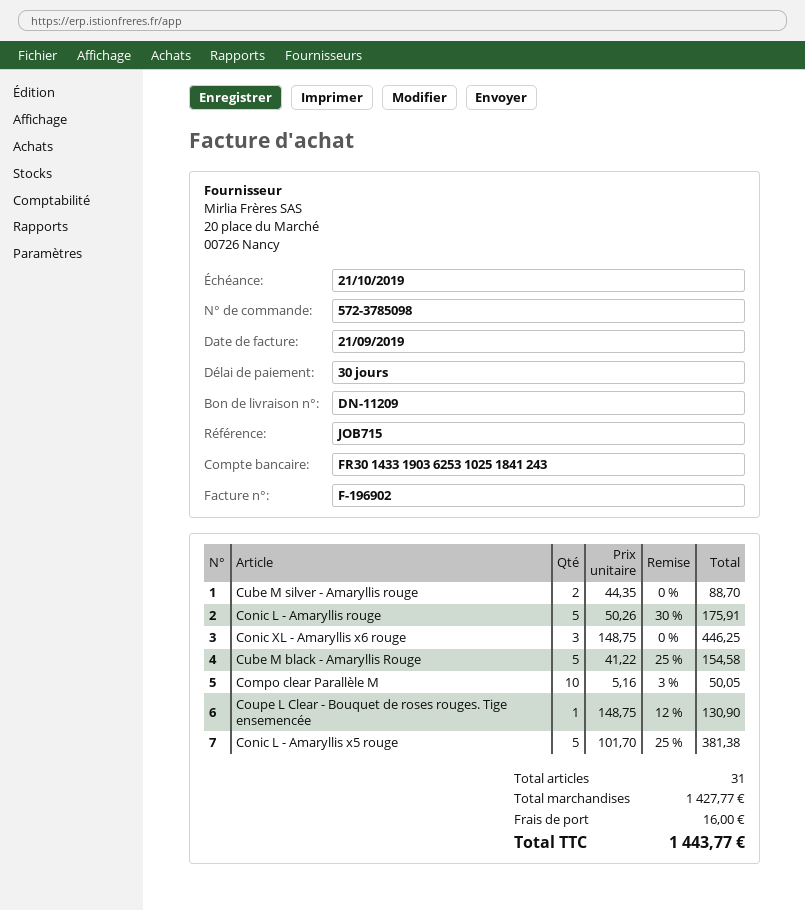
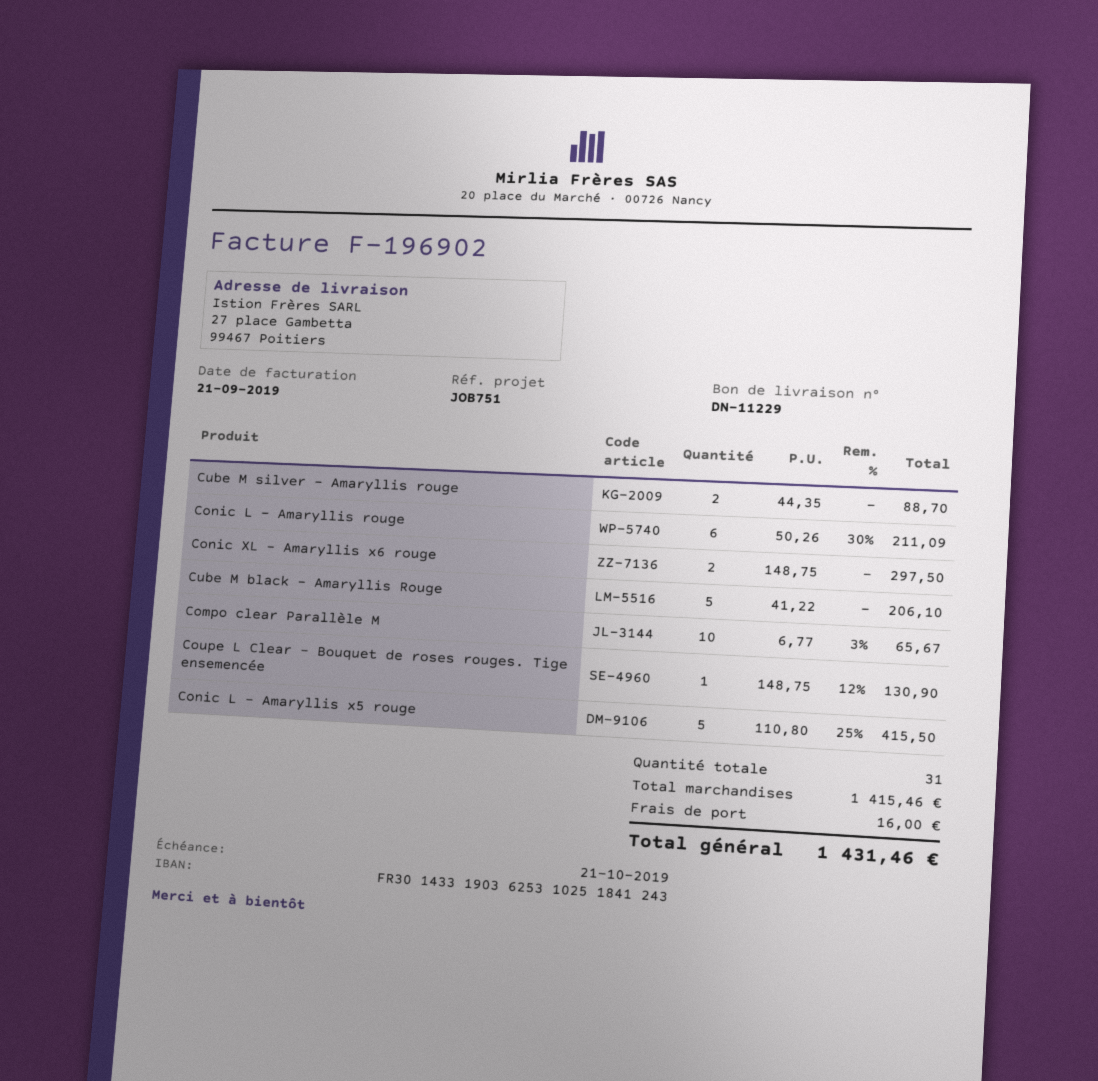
delivery note number: DN-11209 -> DN-11229
reference: JOB715 -> JOB751
Conic L - Amaryllis rouge: 5 x 50.26 - 30% = 175.91 -> 6 x 50.26 - 30% = 211.09
Conic XL - Amaryllis x6 rouge: 3 x 148.75 = 446.25 -> 2 x 148.75 = 297.50
Cube M black - Amaryllis Rouge: 5 x 41.22 - 25% = 154.58 -> 5 x 41.22 = 206.10
Compo clear Parallèle M: 10 x 5.16 - 3% = 50.05 -> 10 x 6.77 - 3% = 65.67
Conic L - Amaryllis x5 rouge: 5 x 101.70 - 25% = 381.38 -> 5 x 110.80 - 25% = 415.50
subtotal: 1427.77 -> 1415.46
total: 1443.77 -> 1431.46

